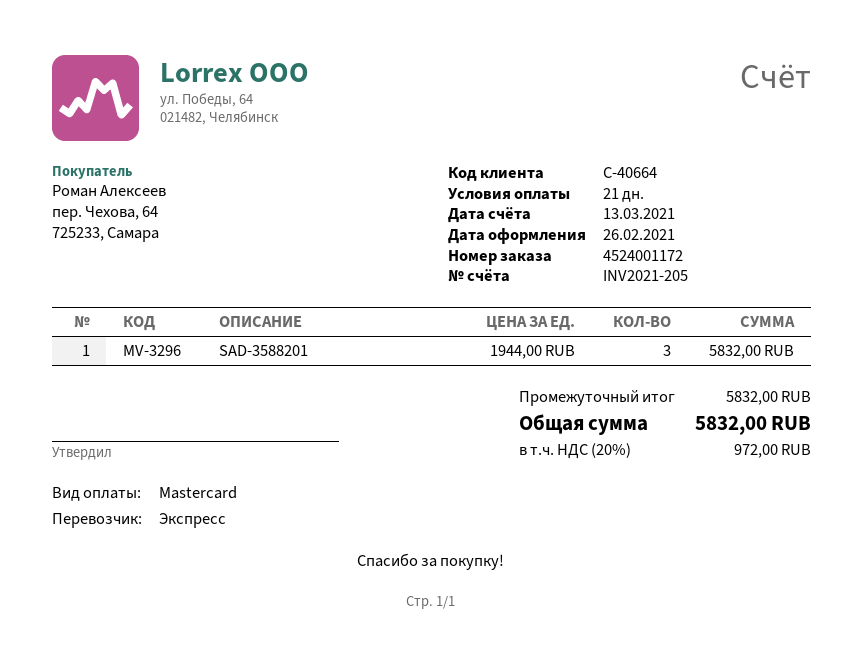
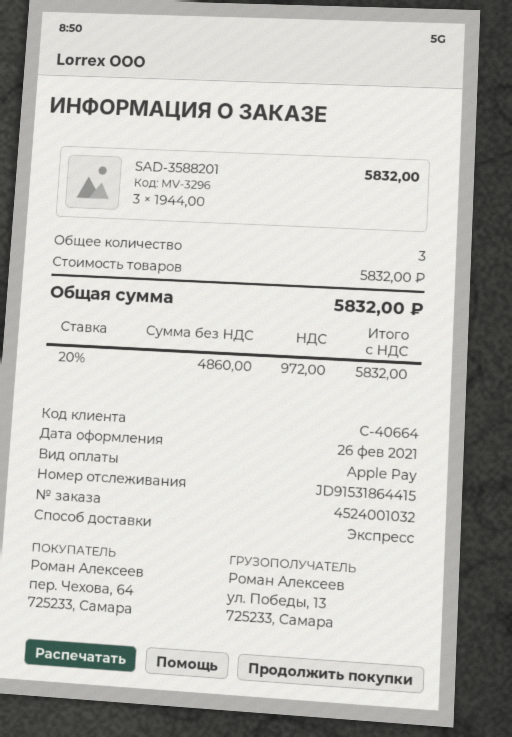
order number: 4524001172 -> 4524001032
payment method: Mastercard -> Apple Pay

